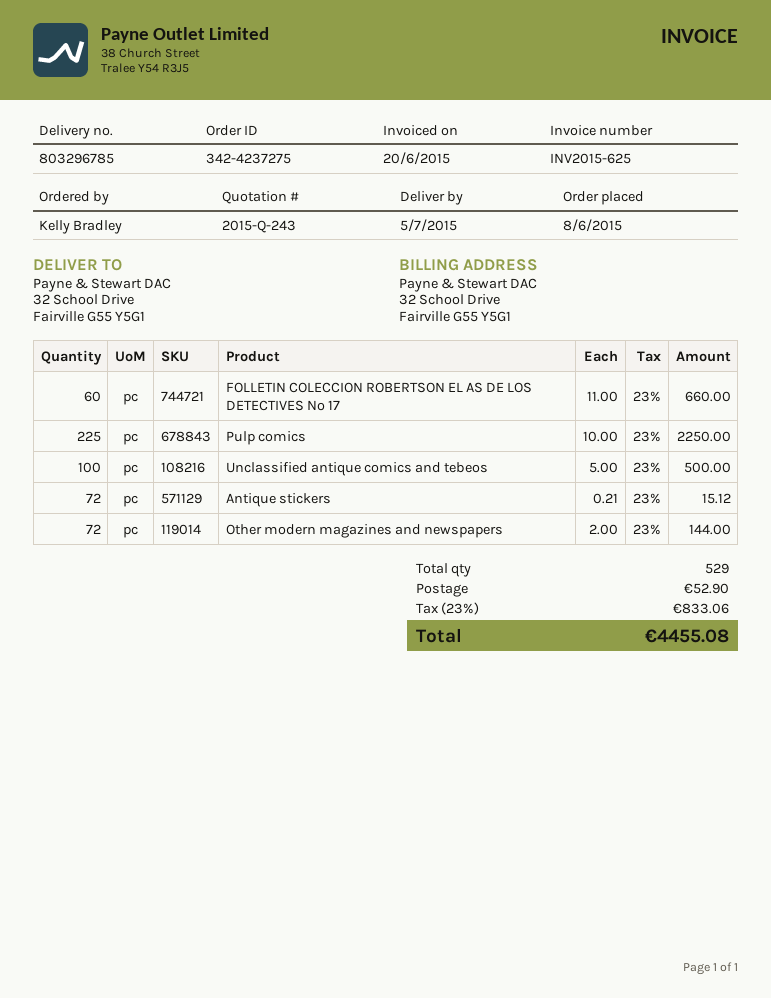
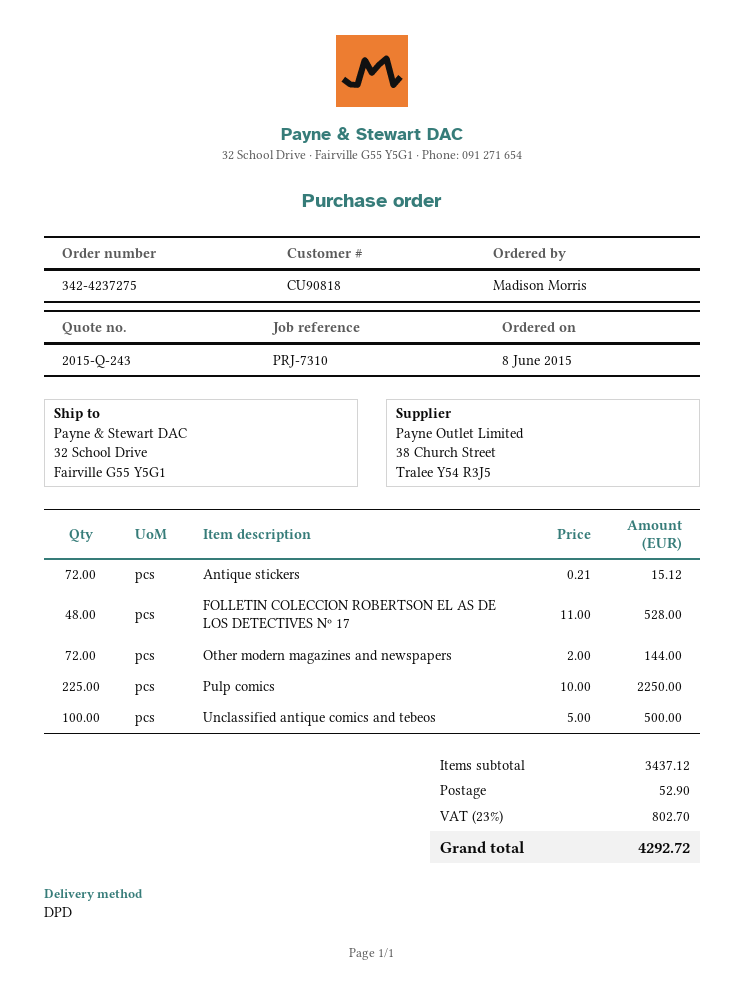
ordered by: Kelly Bradley -> Madison Morris
FOLLETIN COLECCION ROBERTSON EL AS DE LOS DETECTIVES Nº 17: 60 x 11.00 = 660.00 -> 48 x 11.00 = 528.00
tax: 23% = 833.06 -> 23% = 802.70
total: 4455.08 -> 4292.72

